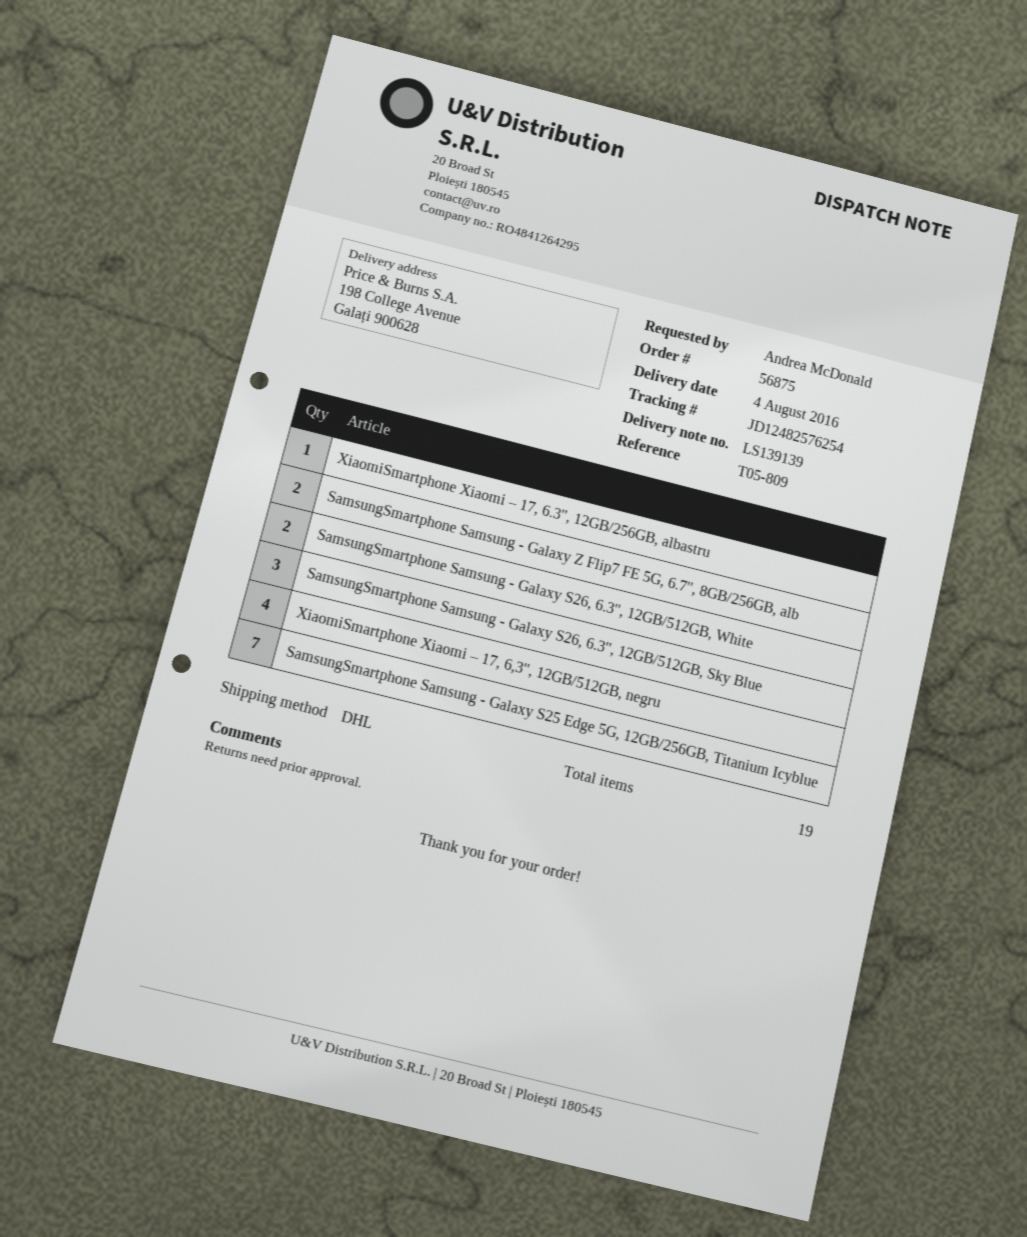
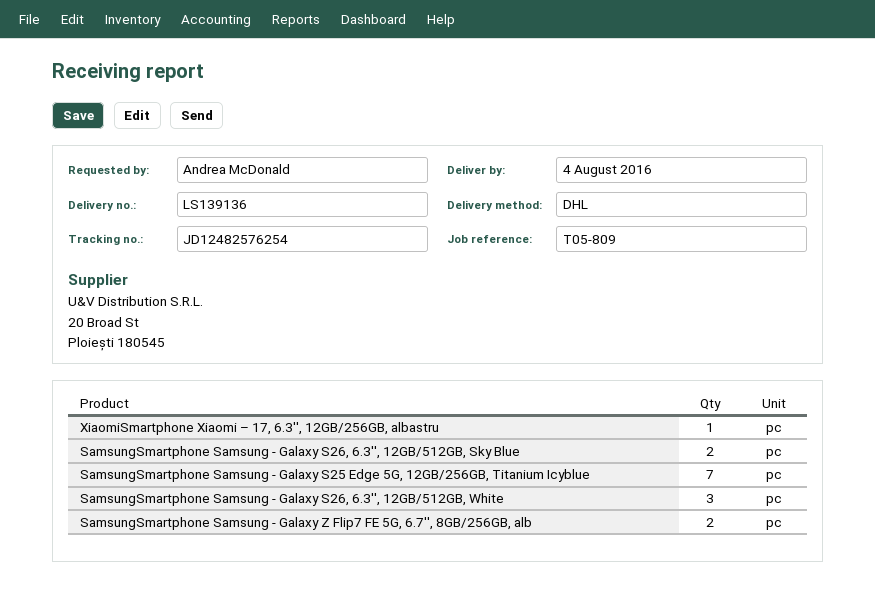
delivery note number: LS139139 -> LS139136
SamsungSmartphone Samsung - Galaxy S26, 6.3'', 12GB/512GB, White: 2 -> 3
SamsungSmartphone Samsung - Galaxy S26, 6.3'', 12GB/512GB, Sky Blue: 3 -> 2
XiaomiSmartphone Xiaomi – 17, 6,3'', 12GB/512GB, negru: 4 -> none

